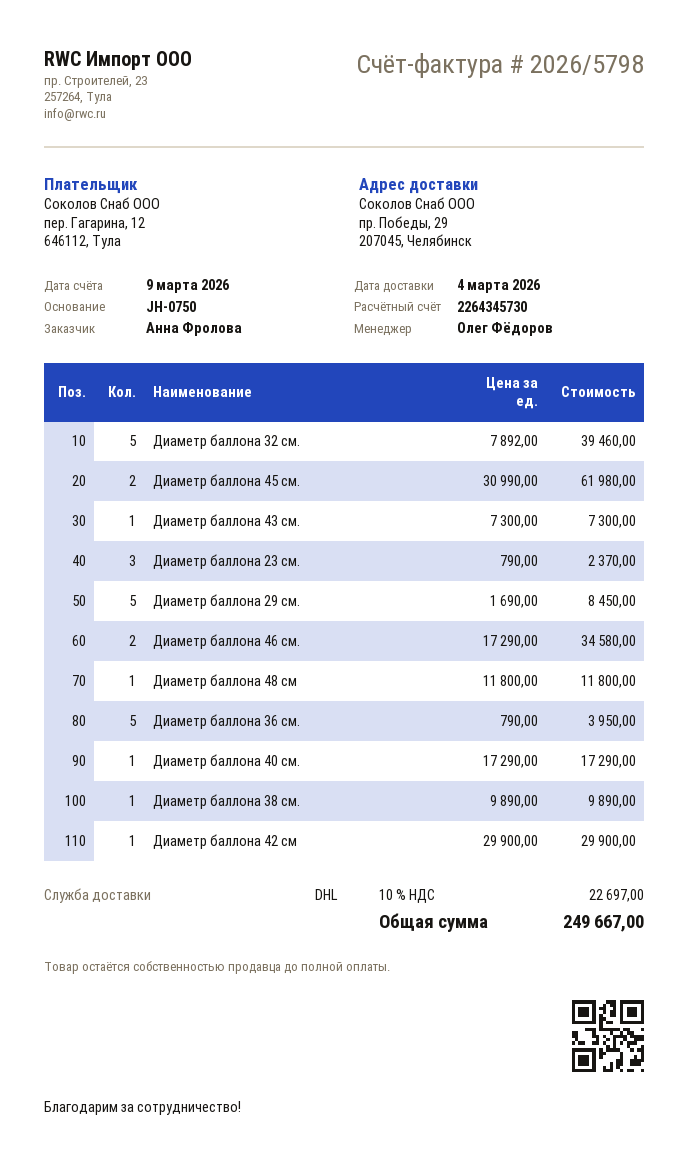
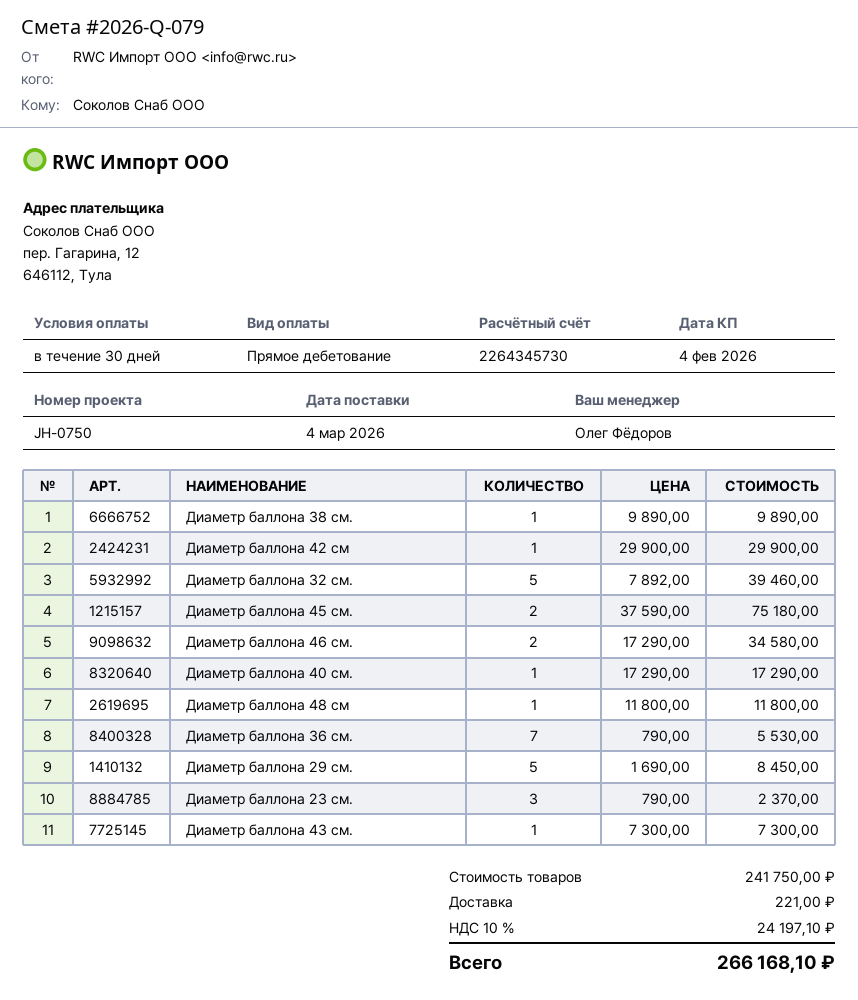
Диаметр баллона 45 см.: 2 x 30990.00 = 61980.00 -> 2 x 37590.00 = 75180.00
Диаметр баллона 36 см.: 5 x 790.00 = 3950.00 -> 7 x 790.00 = 5530.00
shipping: none -> 221.00
tax: 10% = 22697.00 -> 10% = 24197.10
total: 249667.00 -> 266168.10

